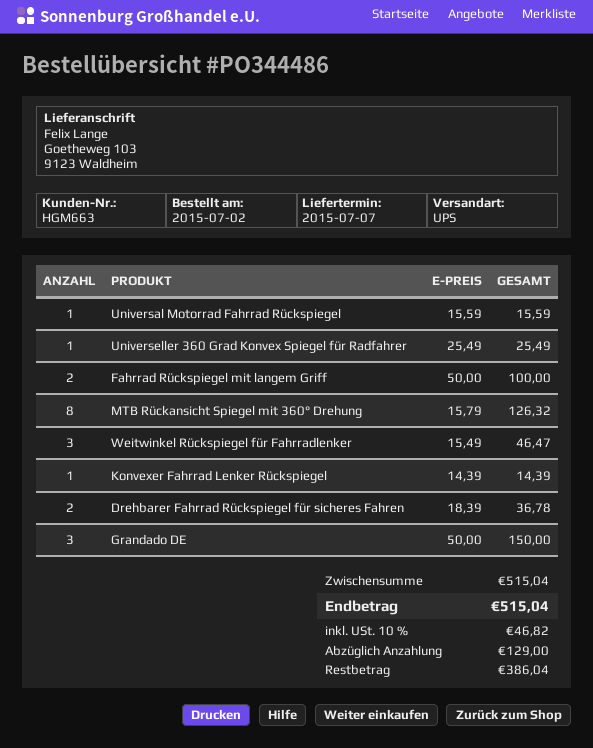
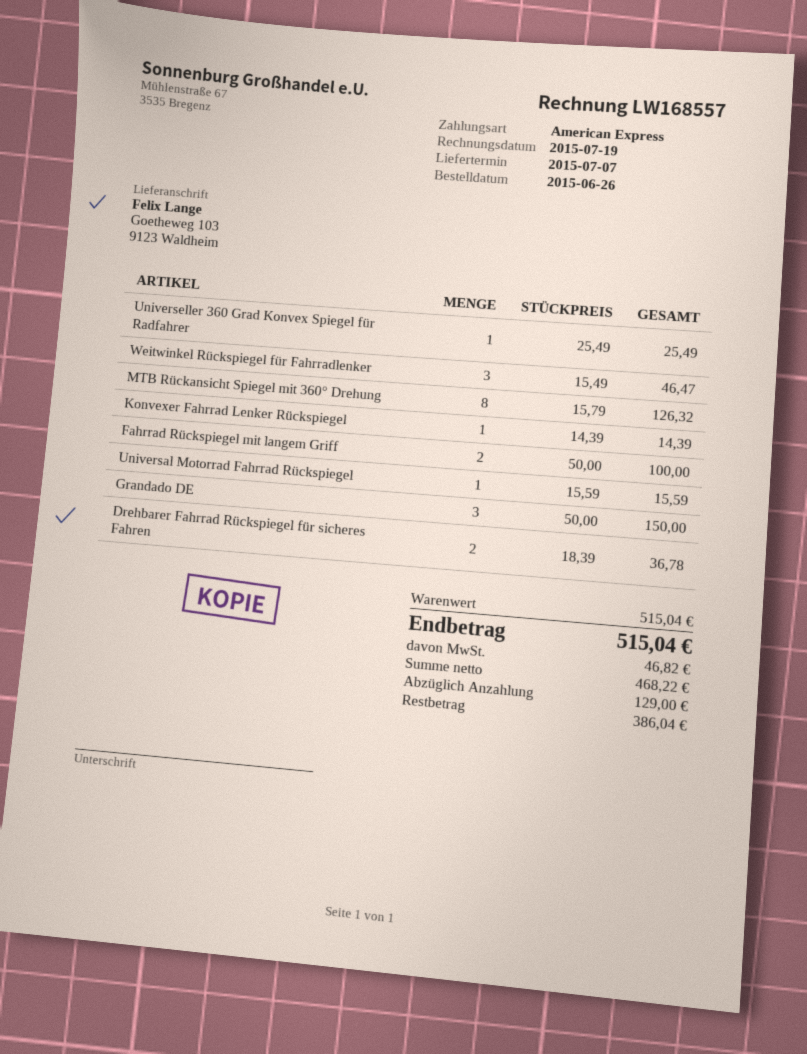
order date: 2015-07-02 -> 2015-06-26

